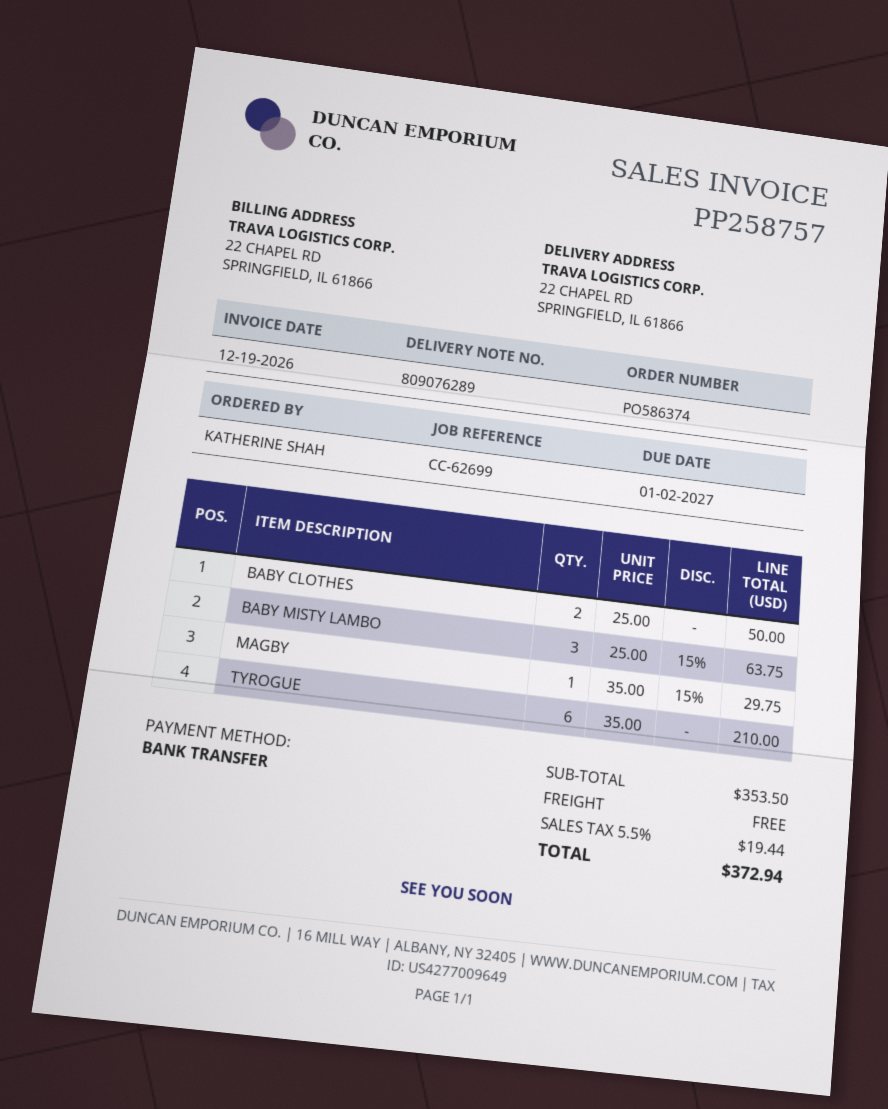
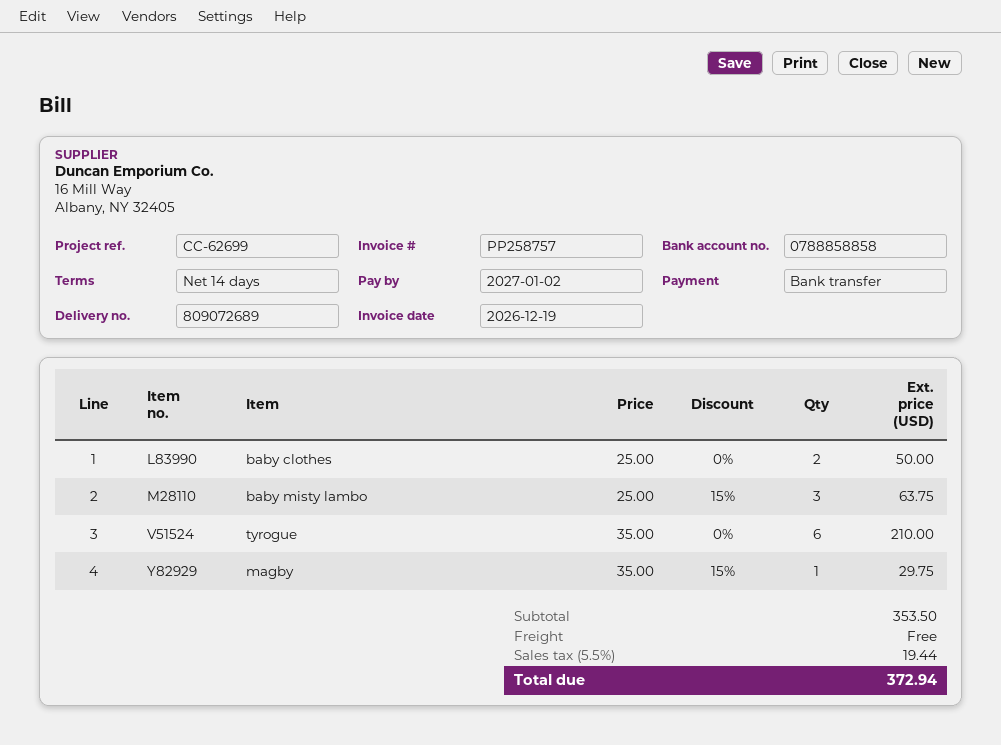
delivery note number: 809076289 -> 809072689

